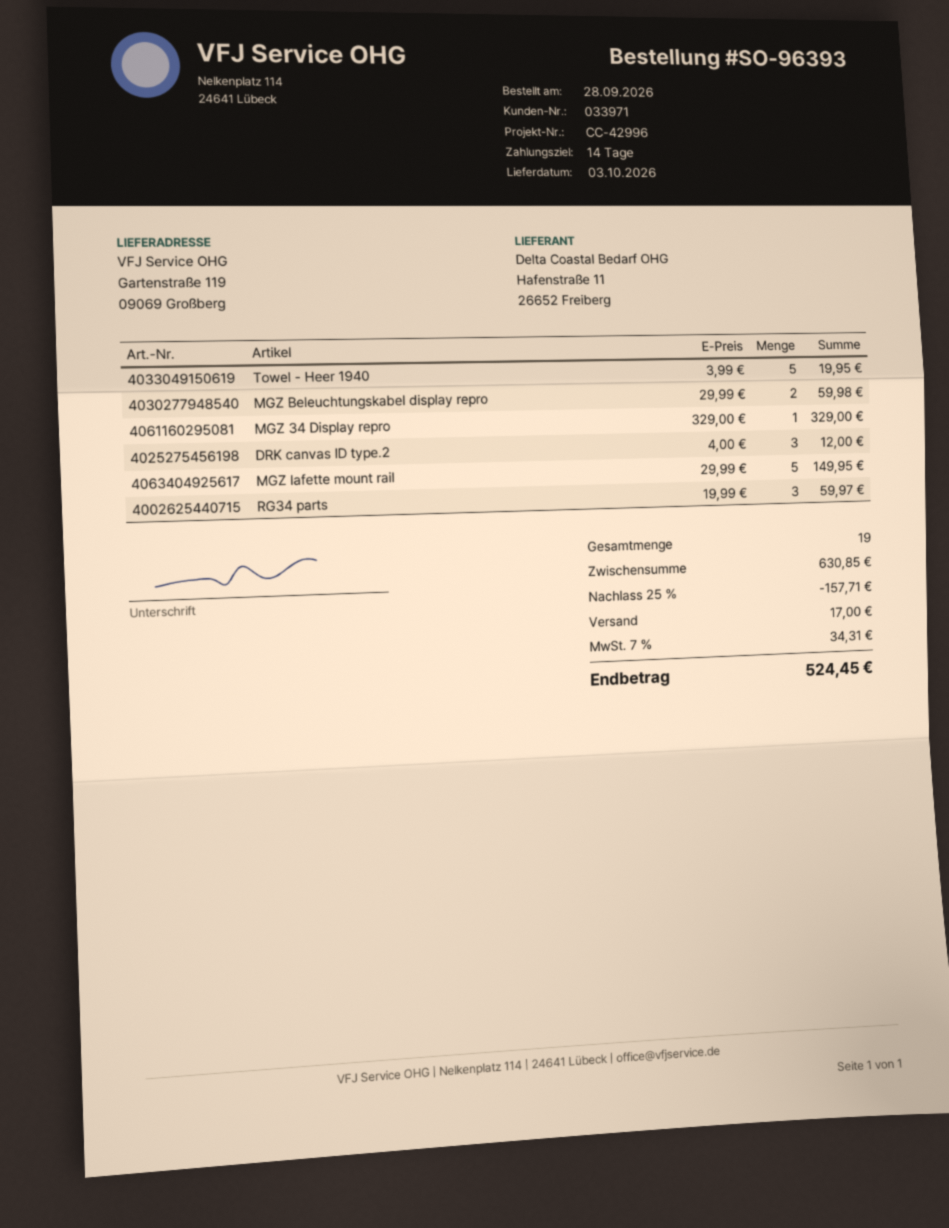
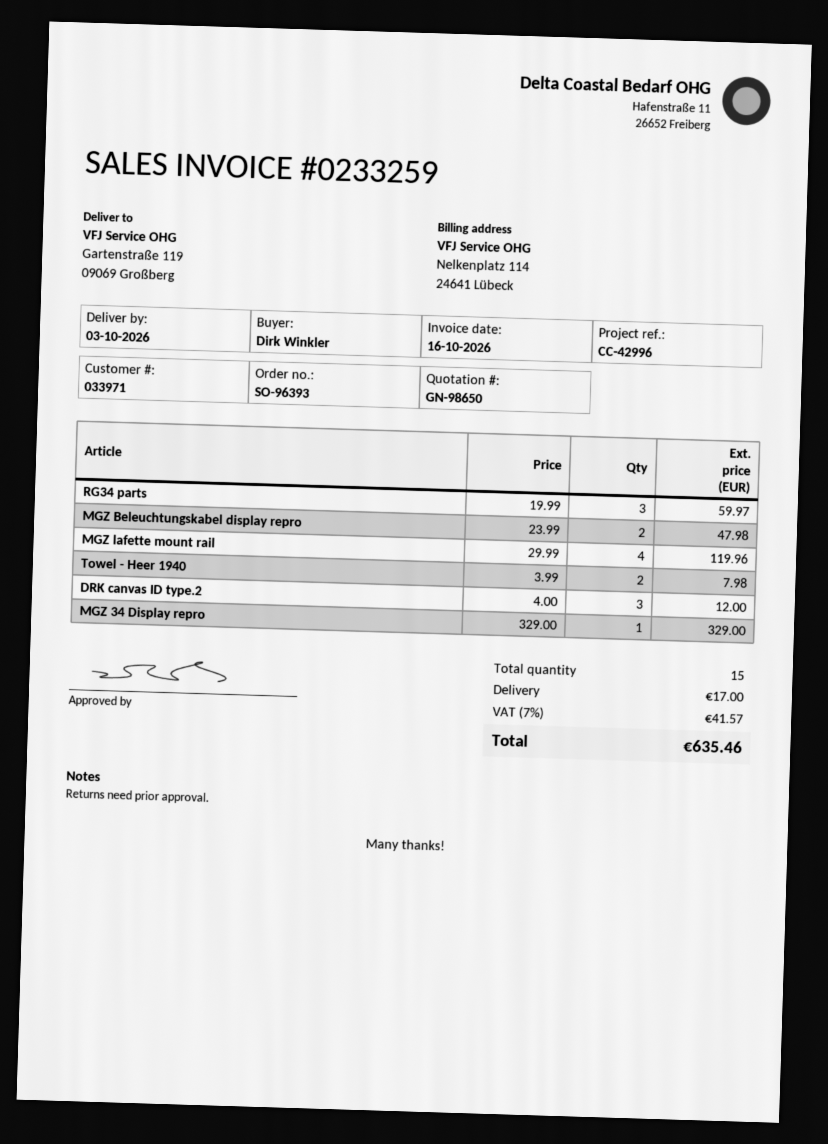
Towel - Heer 1940: 5 x 3.99 = 19.95 -> 2 x 3.99 = 7.98
MGZ Beleuchtungskabel display repro: 2 x 29.99 = 59.98 -> 2 x 23.99 = 47.98
MGZ lafette mount rail: 5 x 29.99 = 149.95 -> 4 x 29.99 = 119.96
total quantity: 19 -> 15
discount: 25% = 157.71 -> none
tax: 7% = 34.31 -> 7% = 41.57
total: 524.45 -> 635.46

